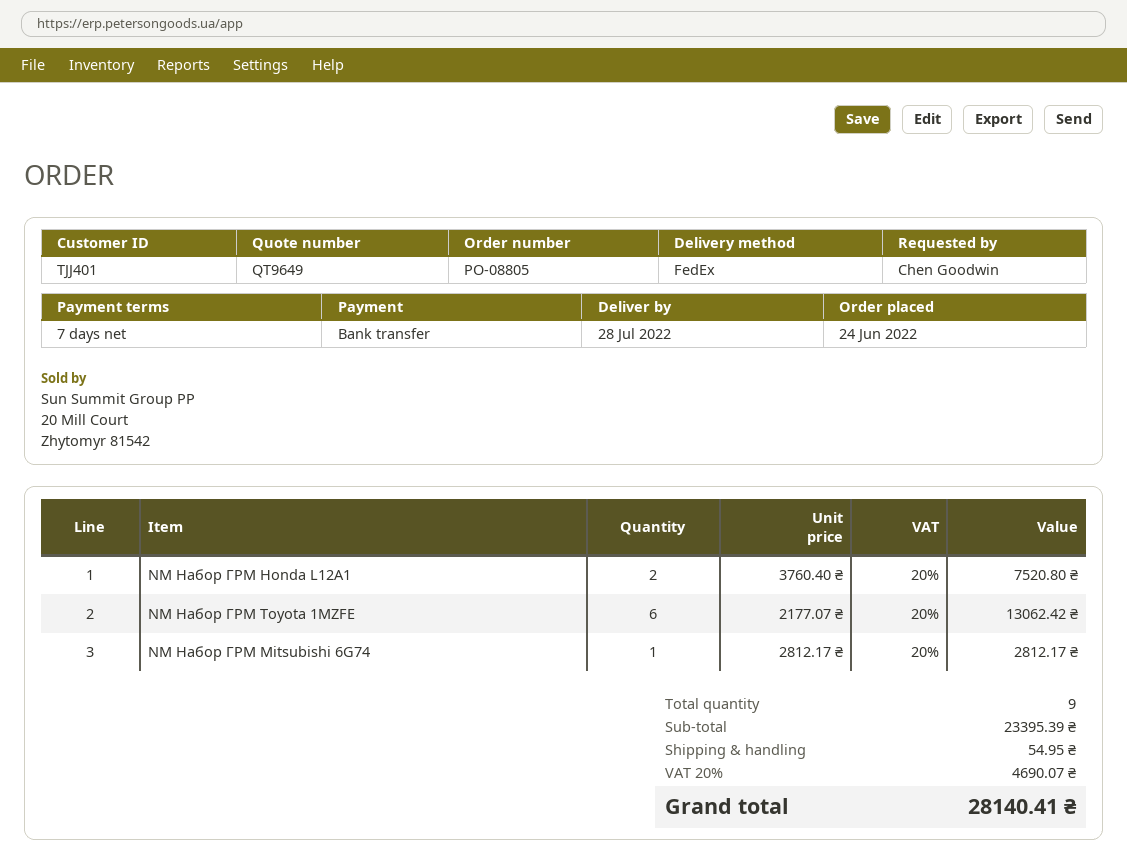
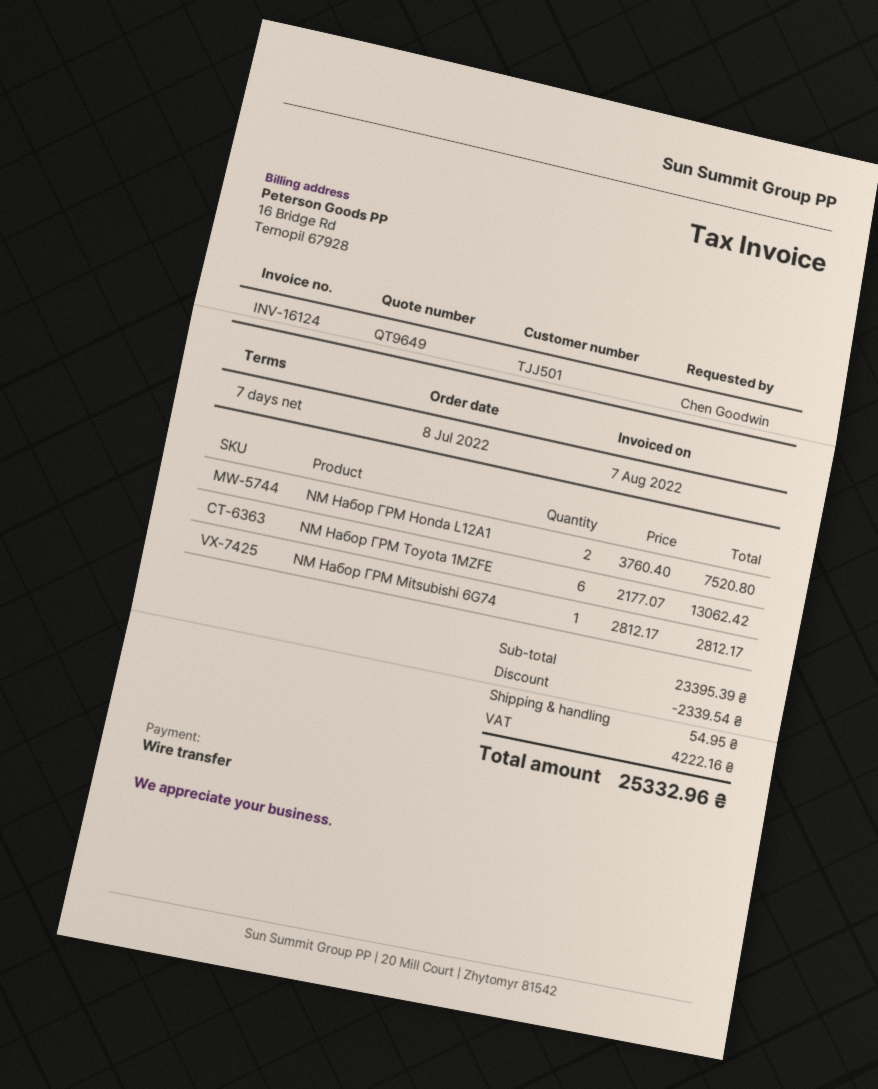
order date: 2022-06-24 -> 2022-07-08
customer number: TJJ401 -> TJJ501
discount: none -> 2339.54
tax: 4690.07 -> 4222.16
total: 28140.41 -> 25332.96

